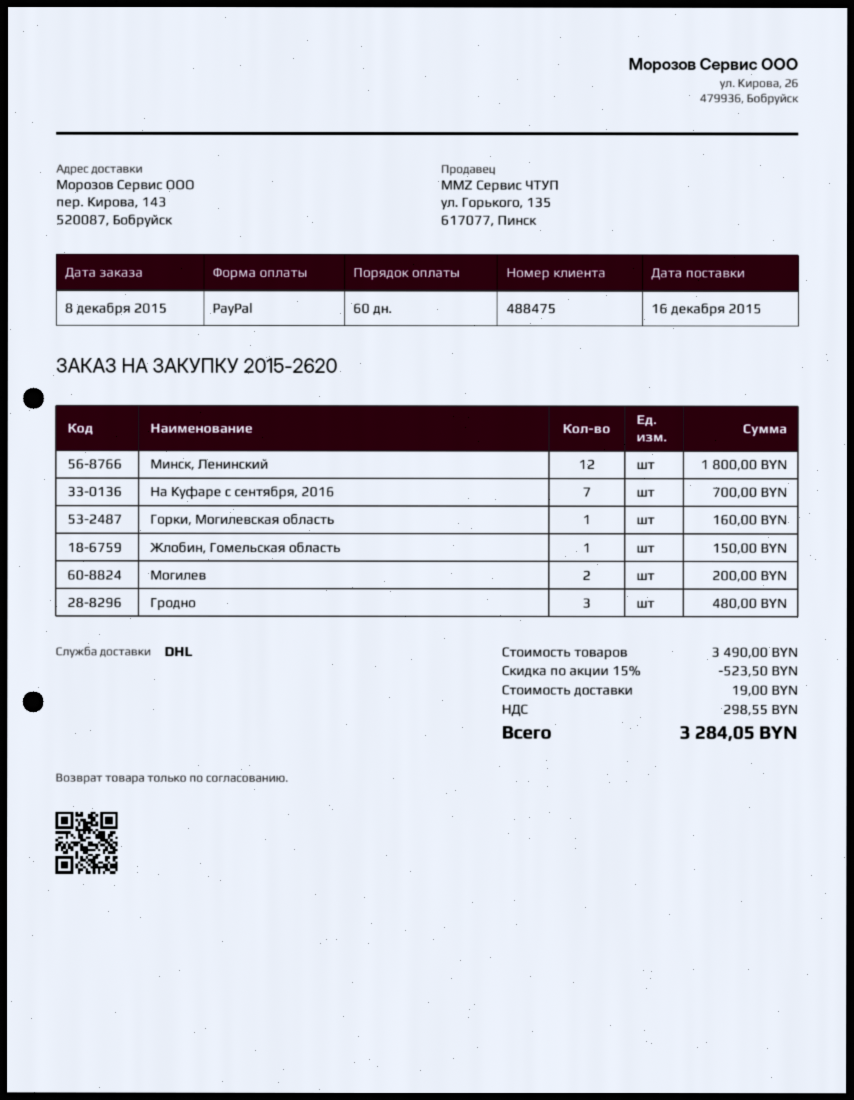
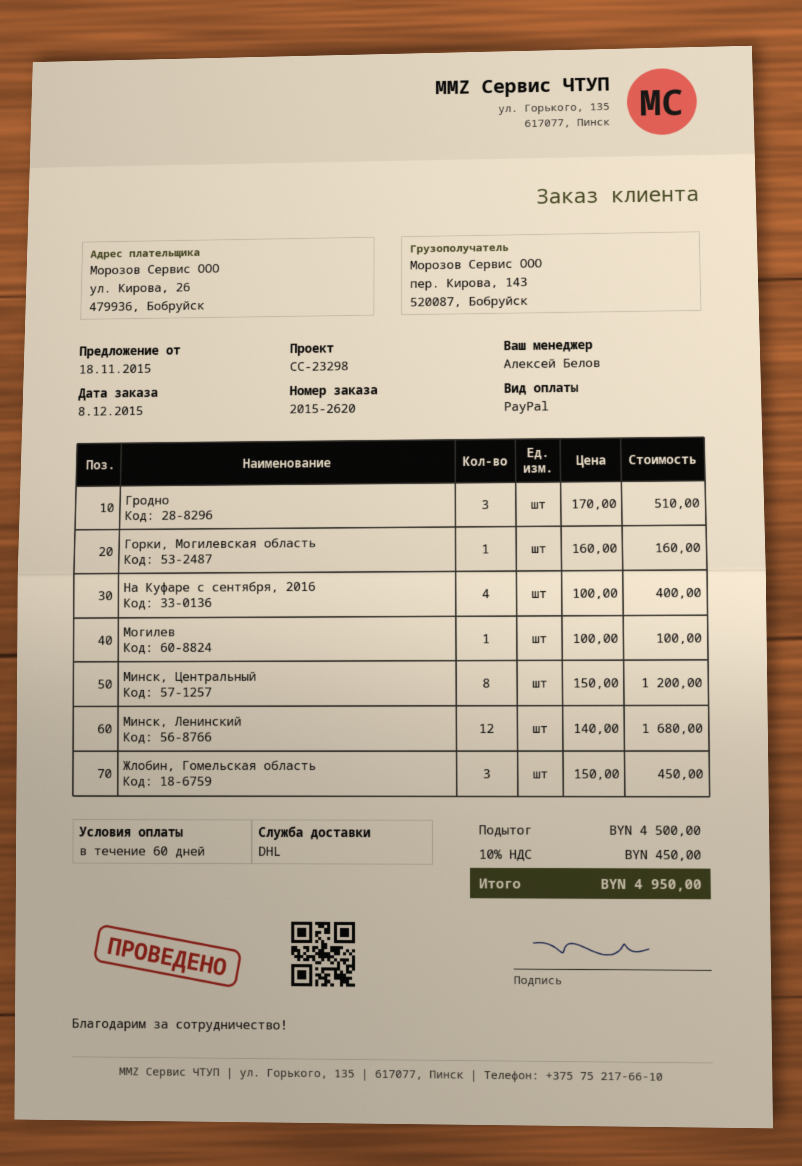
Минск, Ленинский: 12 for 1800.00 -> 12 for 1680.00
На Куфаре с сентября, 2016: 7 for 700.00 -> 4 for 400.00
Жлобин, Гомельская область: 1 for 150.00 -> 3 for 450.00
Могилев: 2 for 200.00 -> 1 for 100.00
Гродно: 3 for 480.00 -> 3 for 510.00
Минск, Центральный: none -> 8 for 1200.00
subtotal: 3490.00 -> 4500.00
discount: 15% = 523.50 -> none
shipping: 19.00 -> none
tax: 298.55 -> 450.00
total: 3284.05 -> 4950.00

